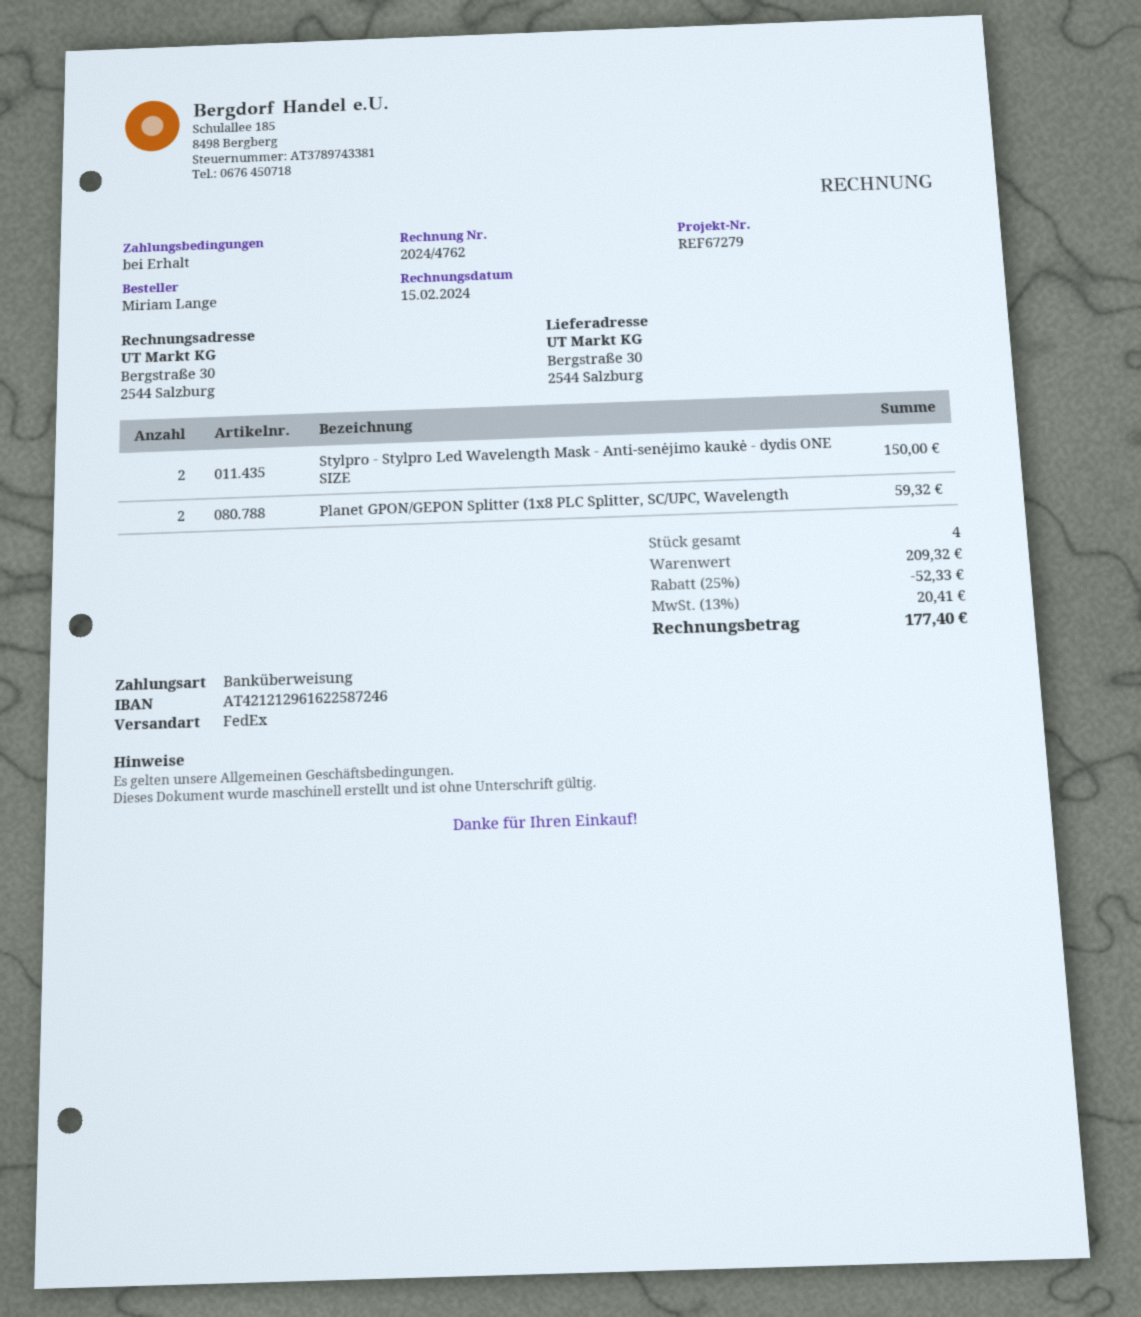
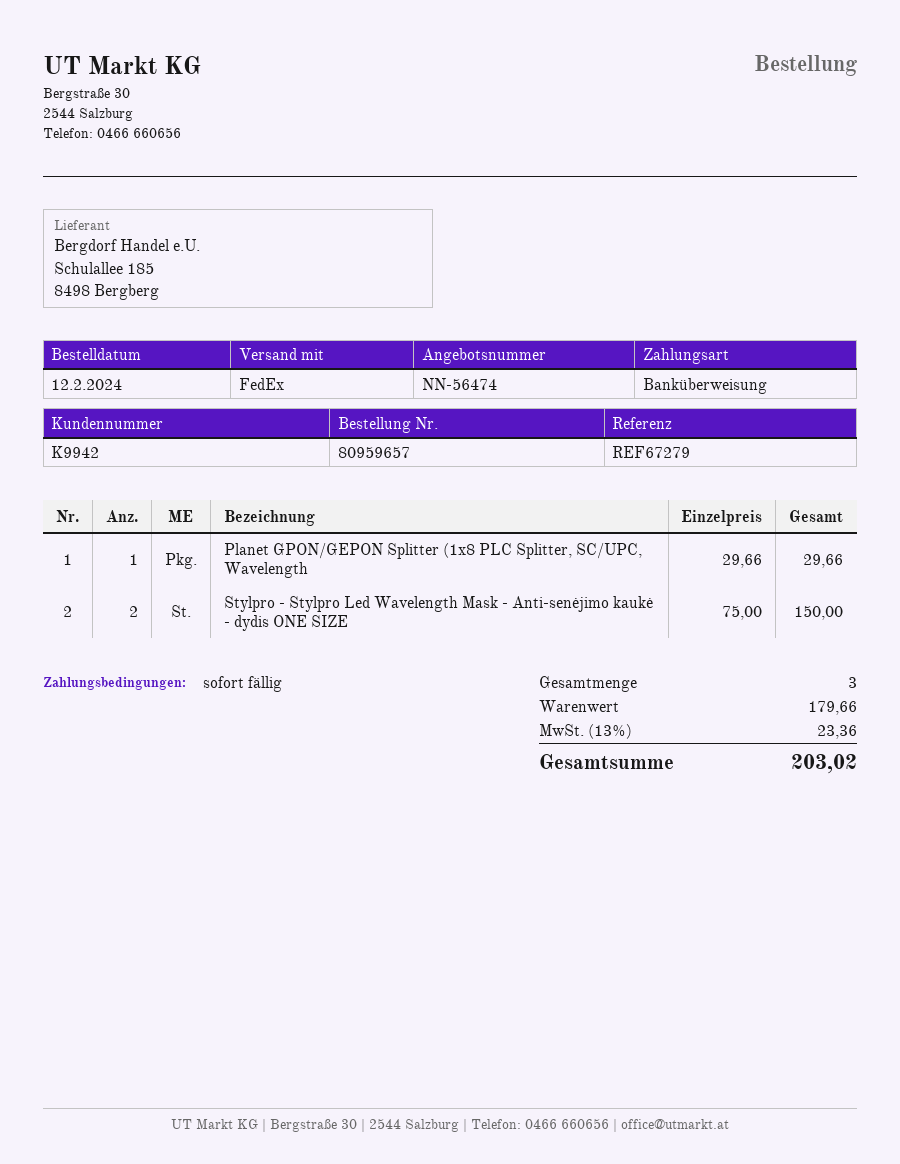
Planet GPON/GEPON Splitter (1x8 PLC Splitter, SC/UPC, Wavelength: 2 for 59.32 -> 1 for 29.66
total quantity: 4 -> 3
subtotal: 209.32 -> 179.66
discount: 25% = 52.33 -> none
tax: 13% = 20.41 -> 13% = 23.36
total: 177.40 -> 203.02

